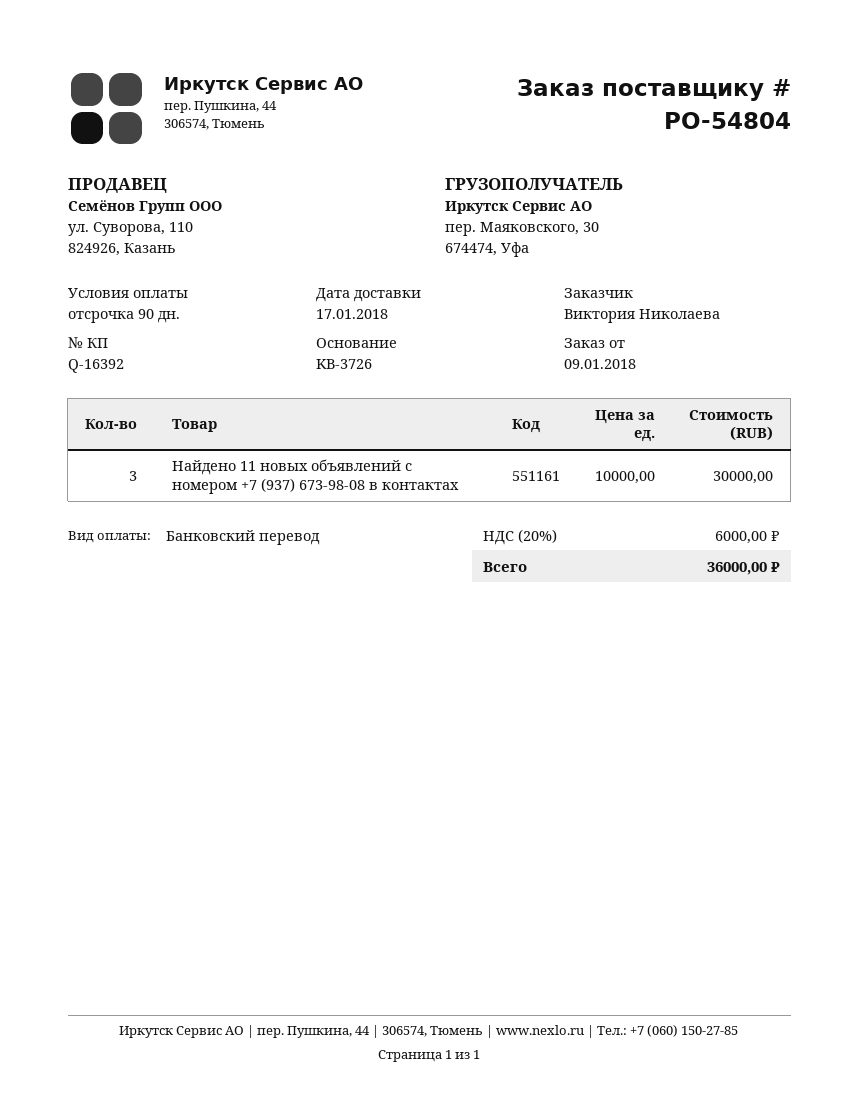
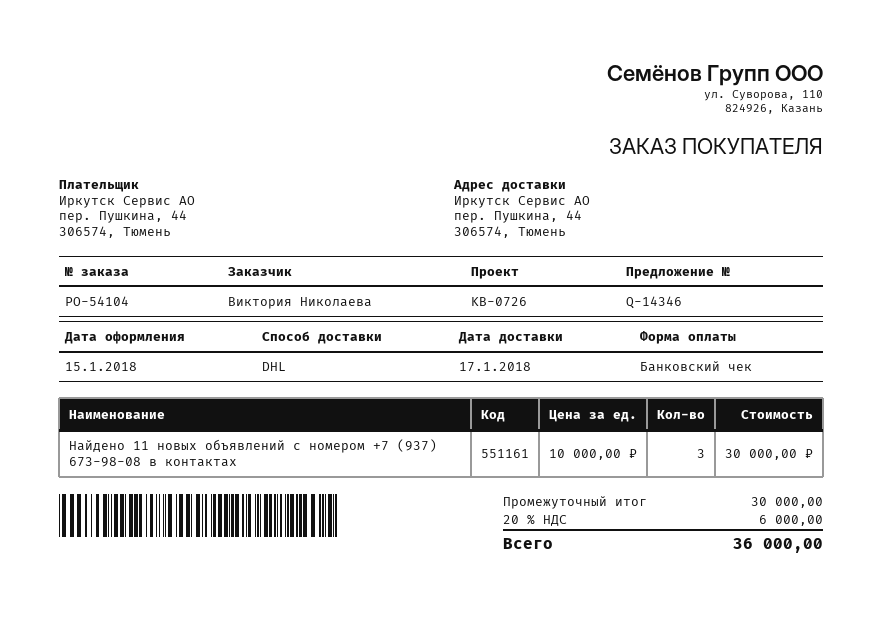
quote number: Q-16392 -> Q-14346
order number: PO-54804 -> PO-54104
order date: 2018-01-09 -> 2018-01-15
reference: KB-3726 -> KB-0726
payment method: bank transfer -> cheque
ship to: пер. Маяковского, 30, 674474, Уфа -> пер. Пушкина, 44, 306574, Тюмень

